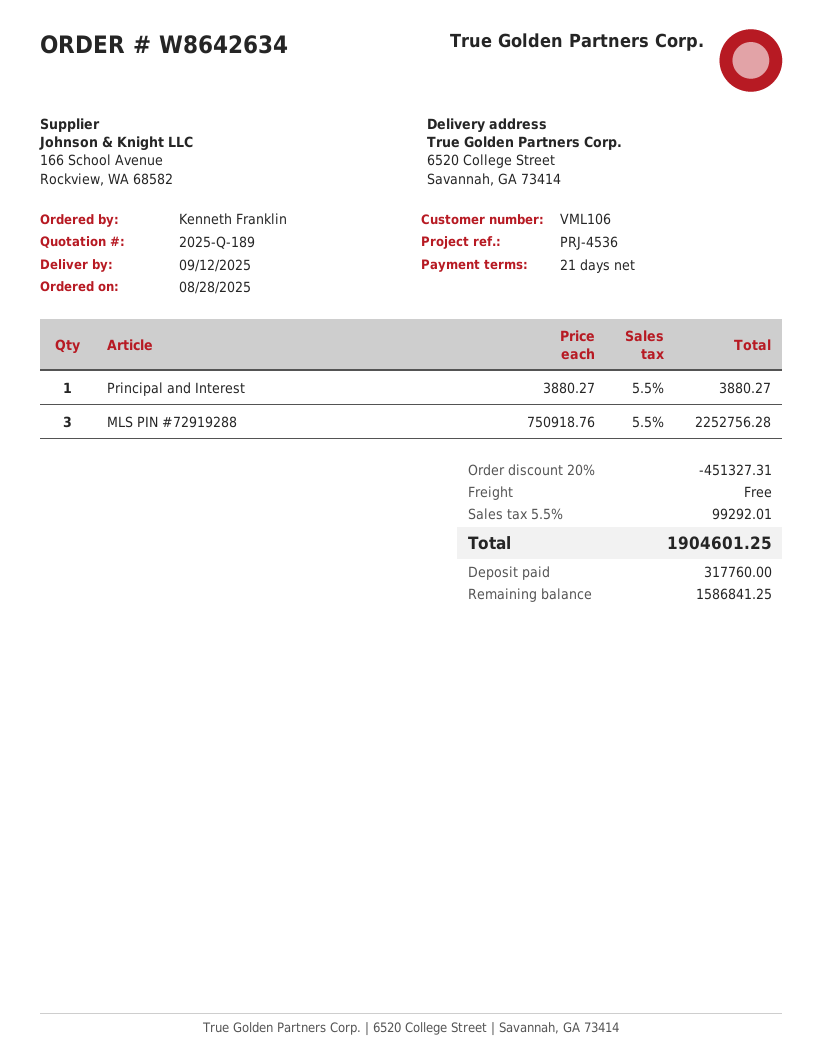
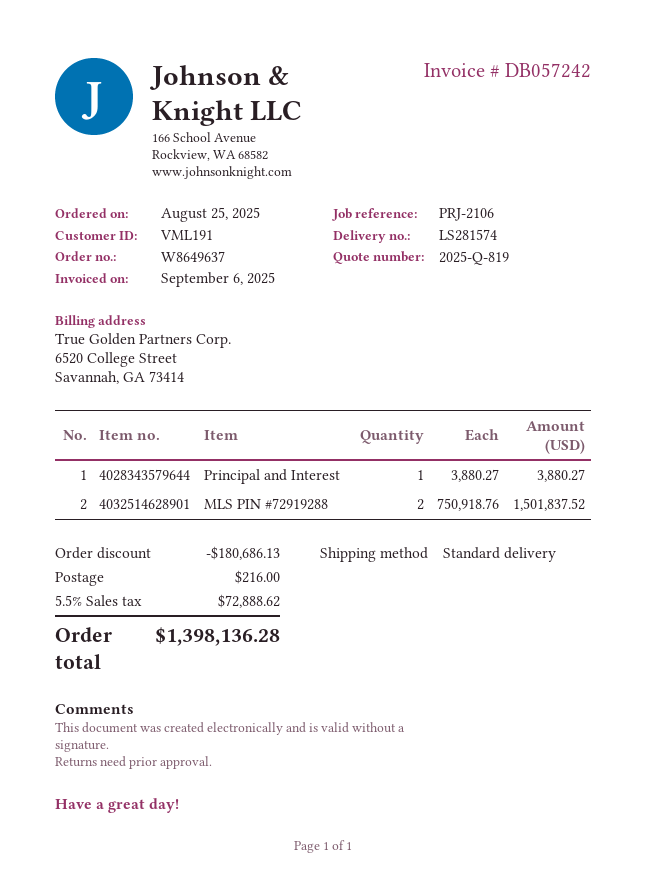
quote number: 2025-Q-189 -> 2025-Q-819
order number: W8642634 -> W8649637
order date: 2025-08-28 -> 2025-08-25
customer number: VML106 -> VML191
reference: PRJ-4536 -> PRJ-2106
MLS PIN #72919288: 3 x 750918.76 = 2252756.28 -> 2 x 750918.76 = 1501837.52
discount: 451327.31 -> 180686.13
shipping: 0.00 -> 216.00
tax: 5.5% = 99292.01 -> 5.5% = 72888.62
total: 1904601.25 -> 1398136.28

